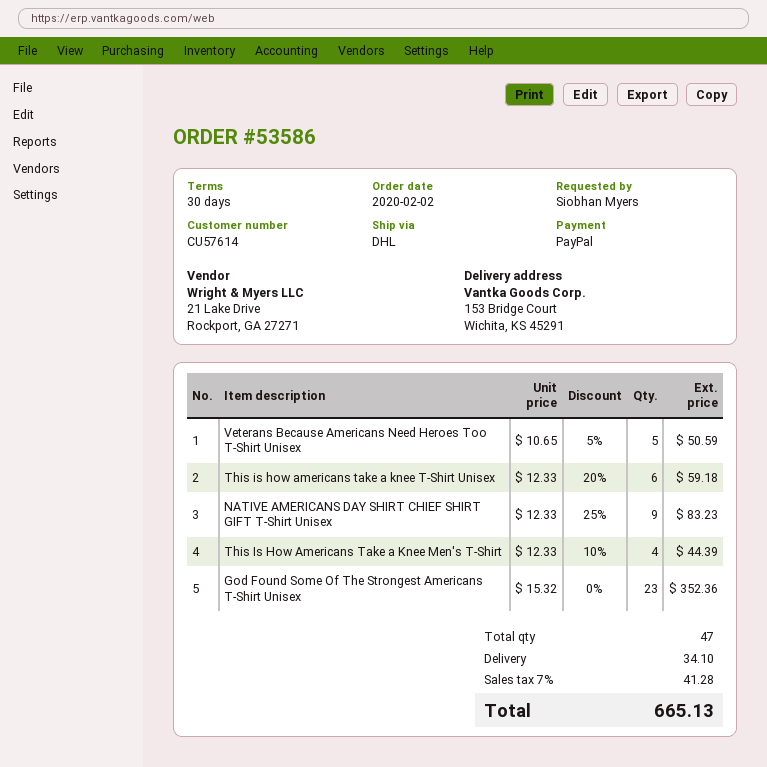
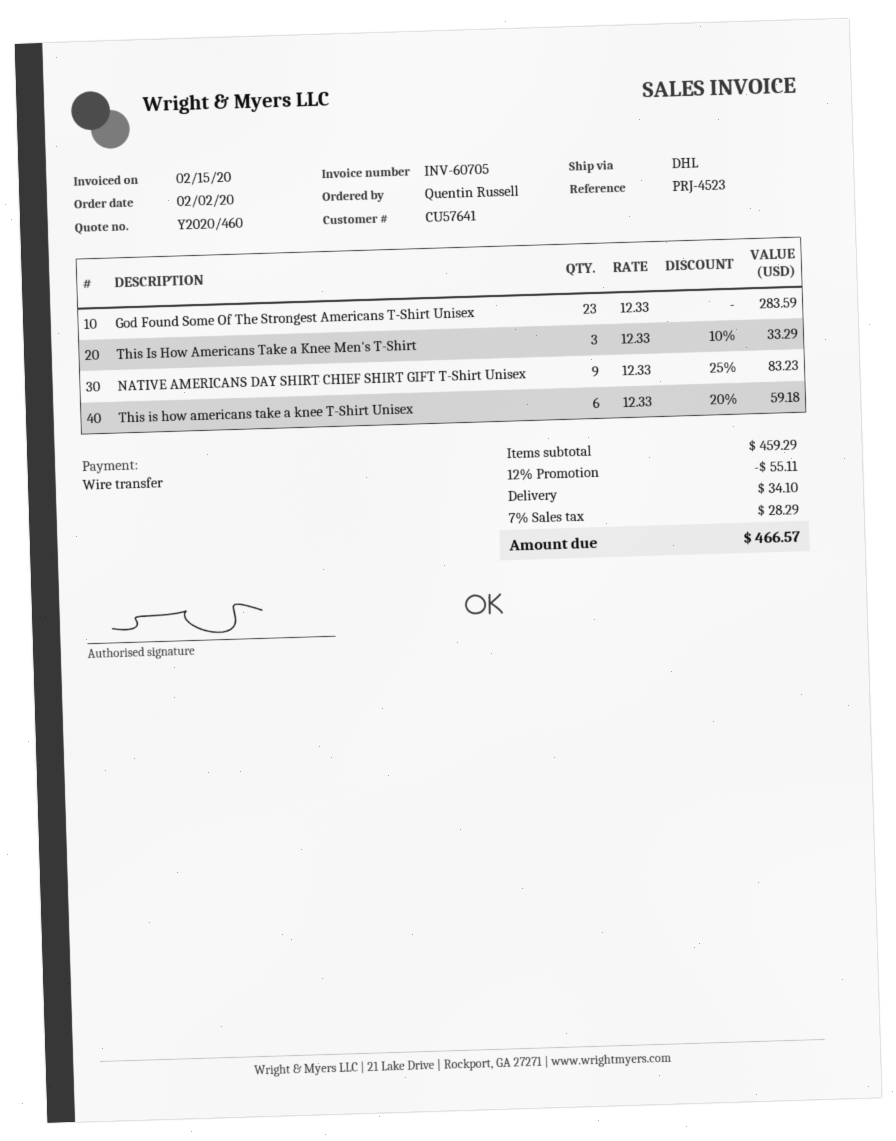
customer number: CU57614 -> CU57641
ordered by: Siobhan Myers -> Quentin Russell
payment method: PayPal -> bank transfer
Veterans Because Americans Need Heroes Too T-Shirt Unisex: 5 x 10.65 - 5% = 50.59 -> none
This Is How Americans Take a Knee Men's T-Shirt: 4 x 12.33 - 10% = 44.39 -> 3 x 12.33 - 10% = 33.29
God Found Some Of The Strongest Americans T-Shirt Unisex: 23 x 15.32 = 352.36 -> 23 x 12.33 = 283.59
discount: none -> 12% = 55.11
tax: 7% = 41.28 -> 7% = 28.29
total: 665.13 -> 466.57

